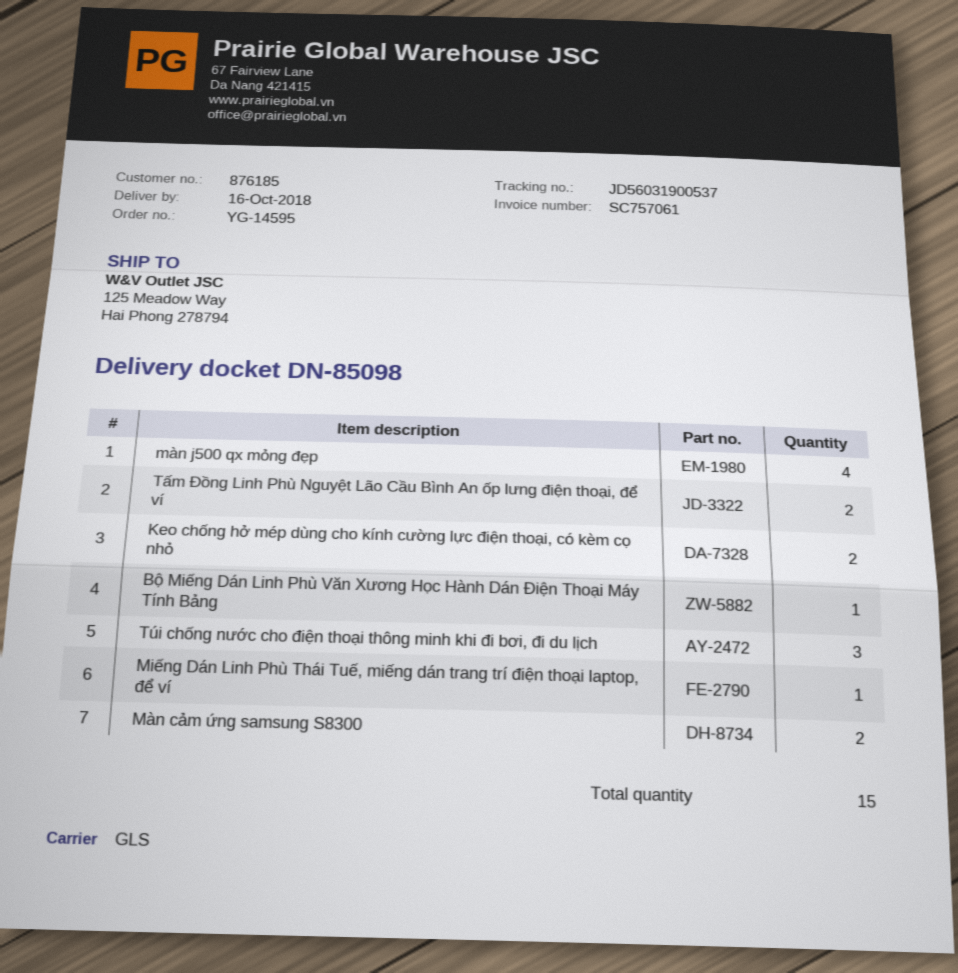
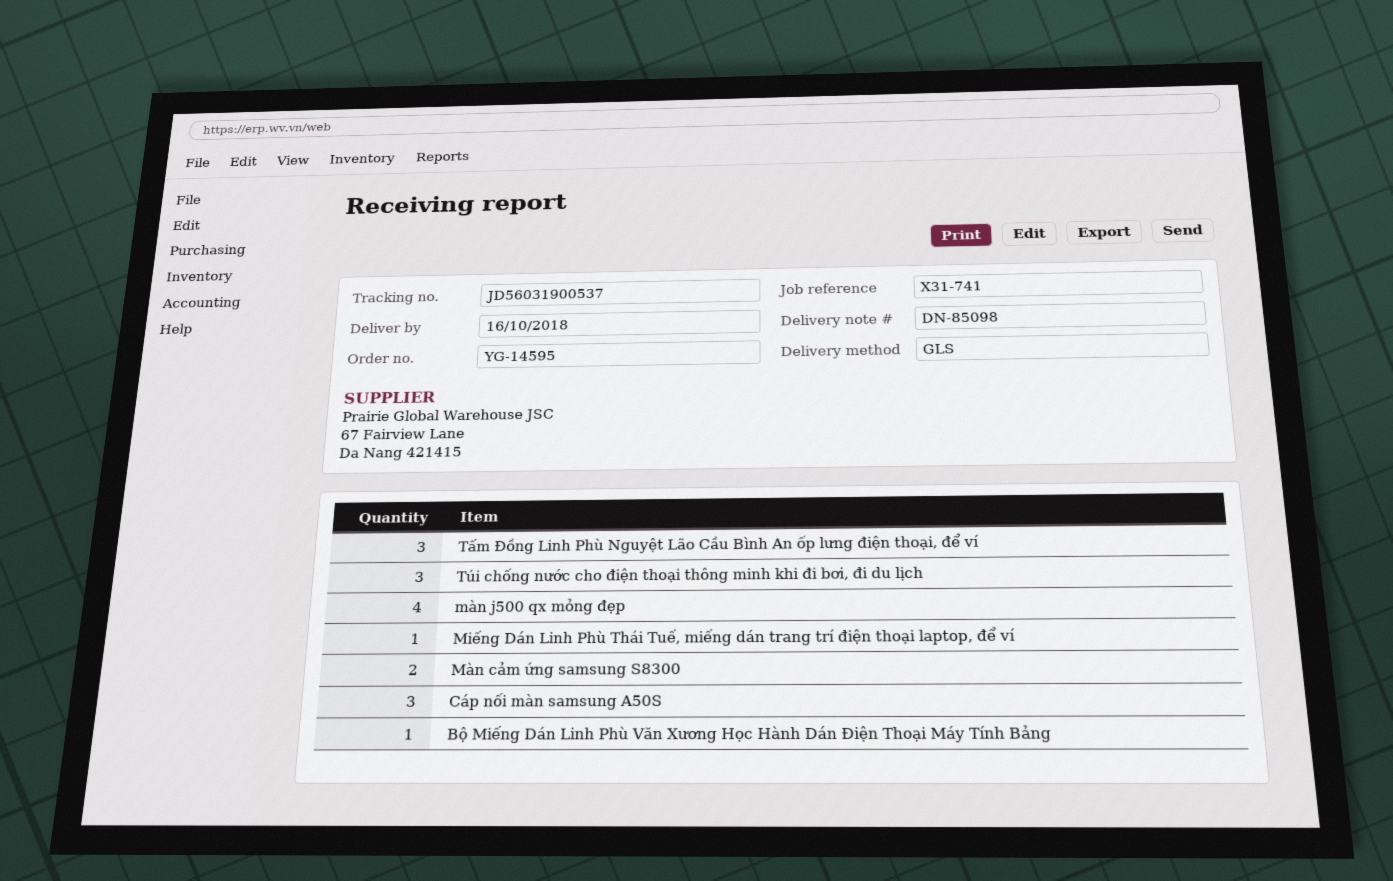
Tấm Đồng Linh Phù Nguyệt Lão Cầu Bình An ốp lưng điện thoại, để ví: 2 -> 3
Keo chống hở mép dùng cho kính cường lực điện thoại, có kèm cọ nhỏ: 2 -> none
Cáp nối màn samsung A50S: none -> 3

